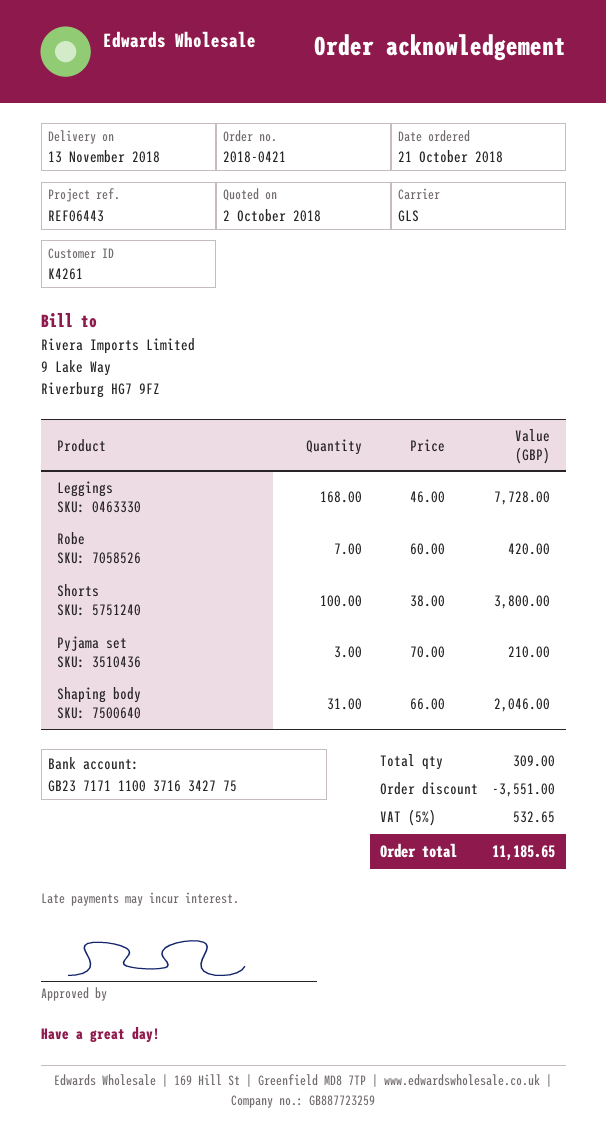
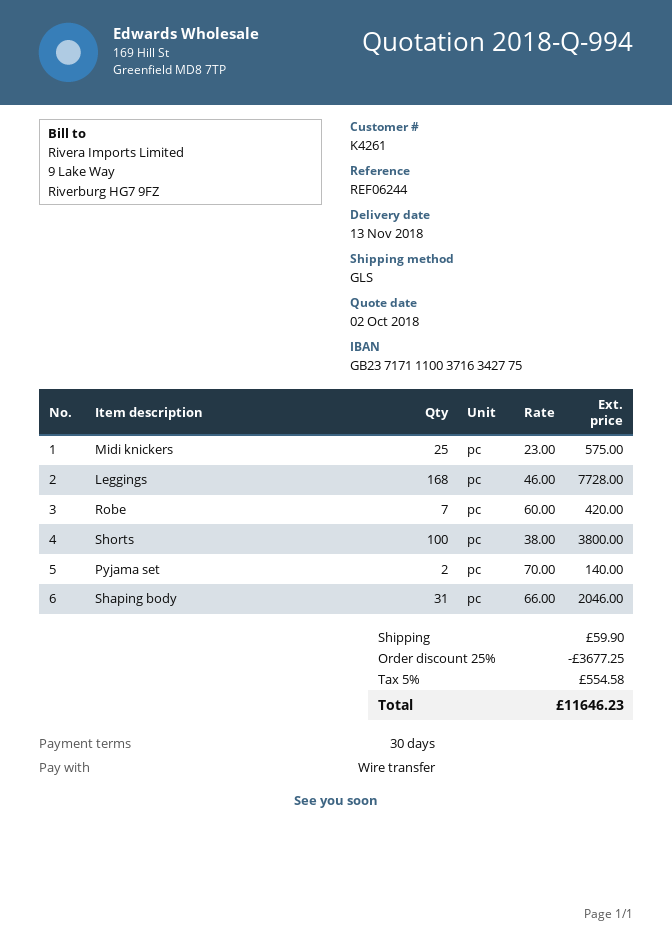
reference: REF06443 -> REF06244
Pyjama set: 3 x 70.00 = 210.00 -> 2 x 70.00 = 140.00
Midi knickers: none -> 25 x 23.00 = 575.00
discount: 3551.00 -> 3677.25
shipping: none -> 59.90
tax: 5% = 532.65 -> 5% = 554.58
total: 11185.65 -> 11646.23

